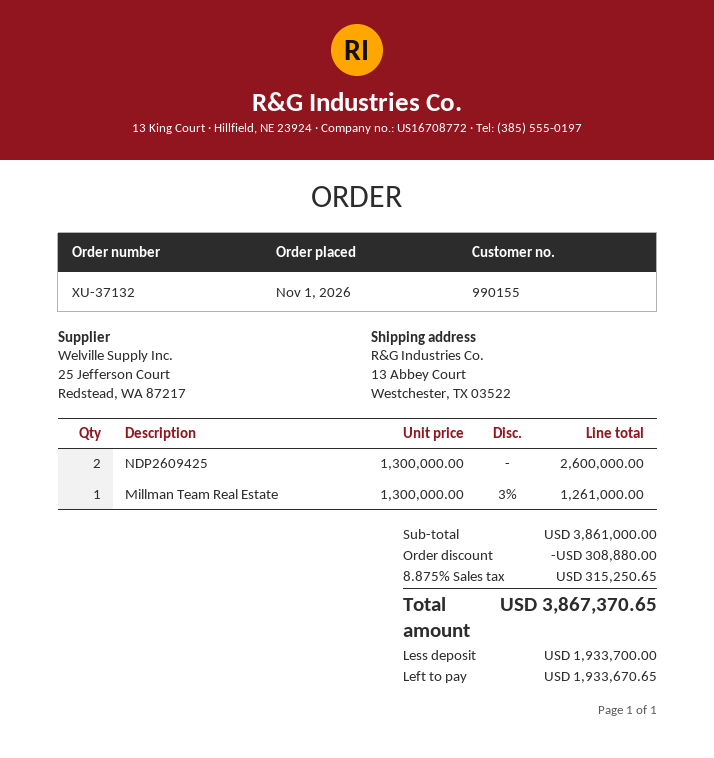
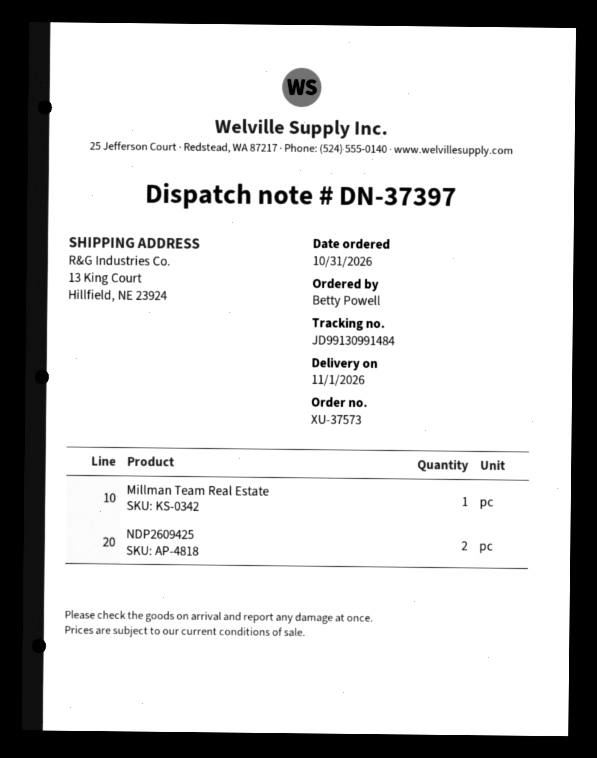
order number: XU-37132 -> XU-37573
order date: 2026-11-01 -> 2026-10-31
ship to: 13 Abbey Court, Westchester, TX 03522 -> 13 King Court, Hillfield, NE 23924

